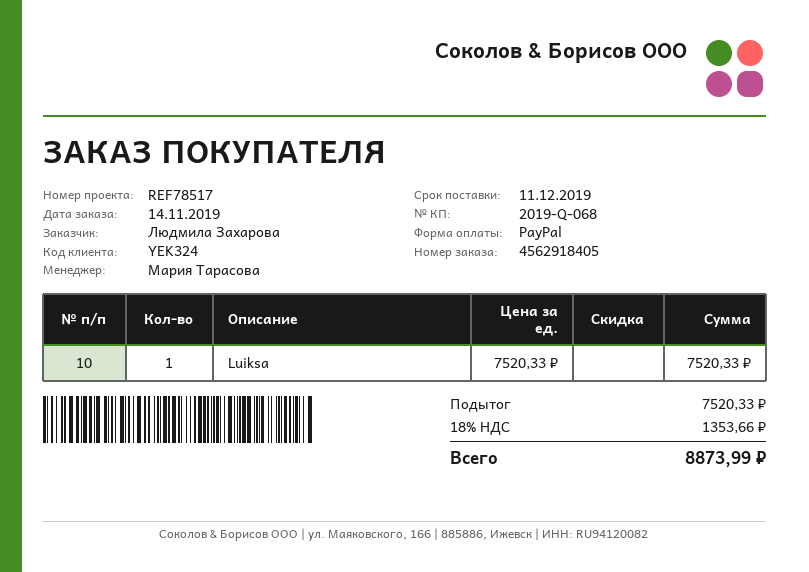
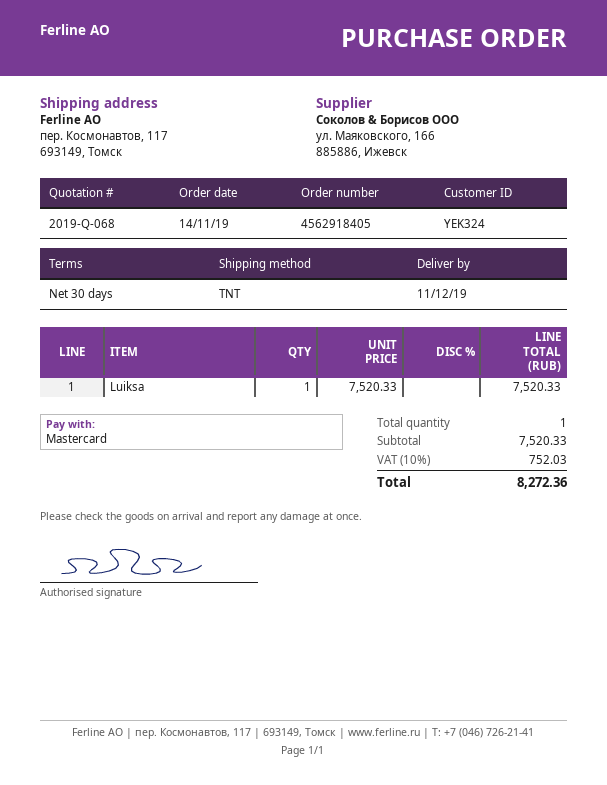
payment method: PayPal -> Mastercard
tax: 18% = 1353.66 -> 10% = 752.03
total: 8873.99 -> 8272.36

